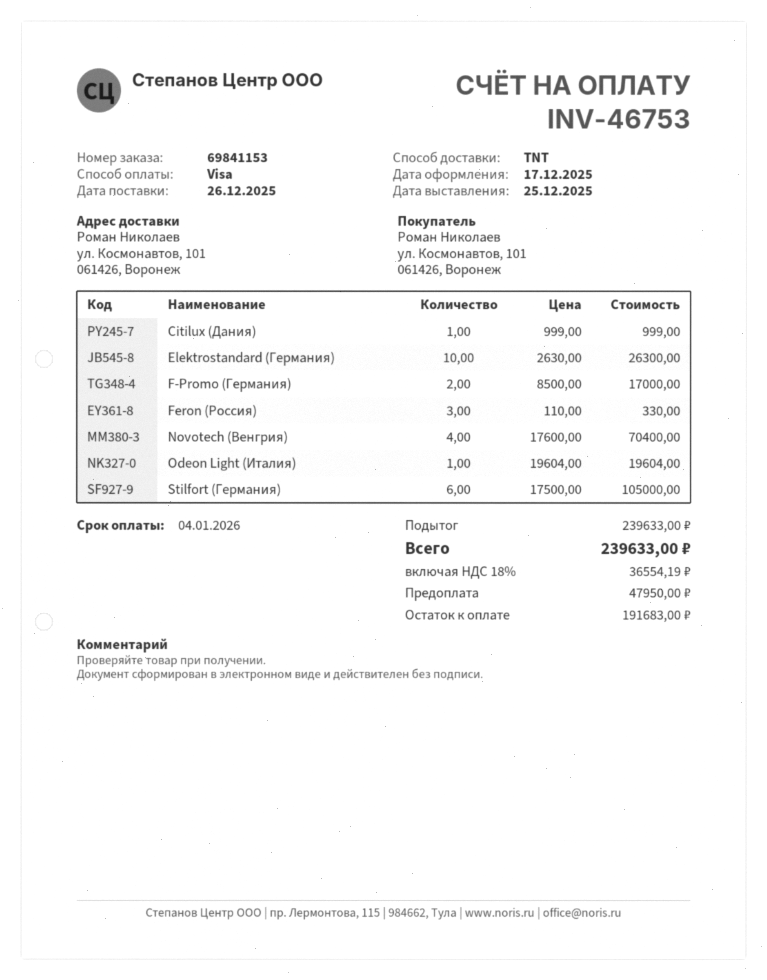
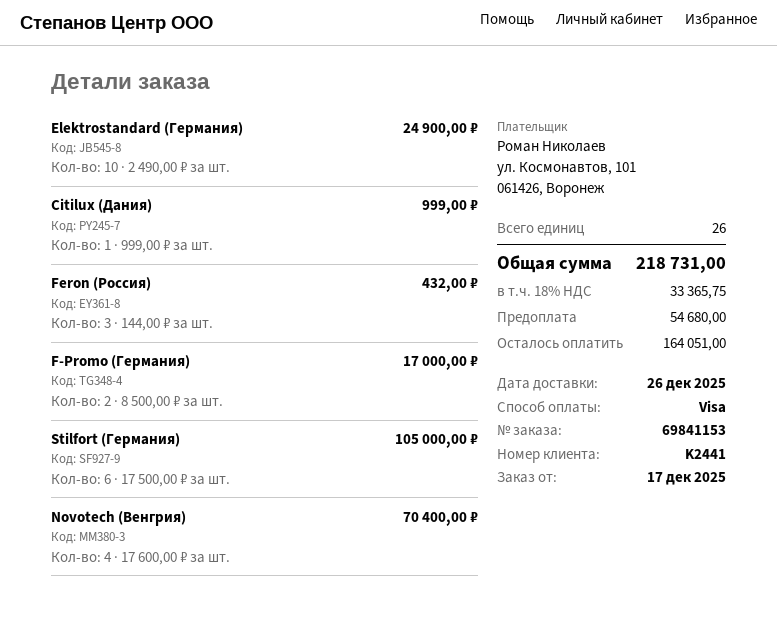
Elektrostandard (Германия): 10 x 2630.00 = 26300.00 -> 10 x 2490.00 = 24900.00
Feron (Россия): 3 x 110.00 = 330.00 -> 3 x 144.00 = 432.00
Odeon Light (Италия): 1 x 19604.00 = 19604.00 -> none
tax: 18% = 36554.19 -> 18% = 33365.75
total: 239633.00 -> 218731.00
deposit: 47950.00 -> 54680.00
balance: 191683.00 -> 164051.00

